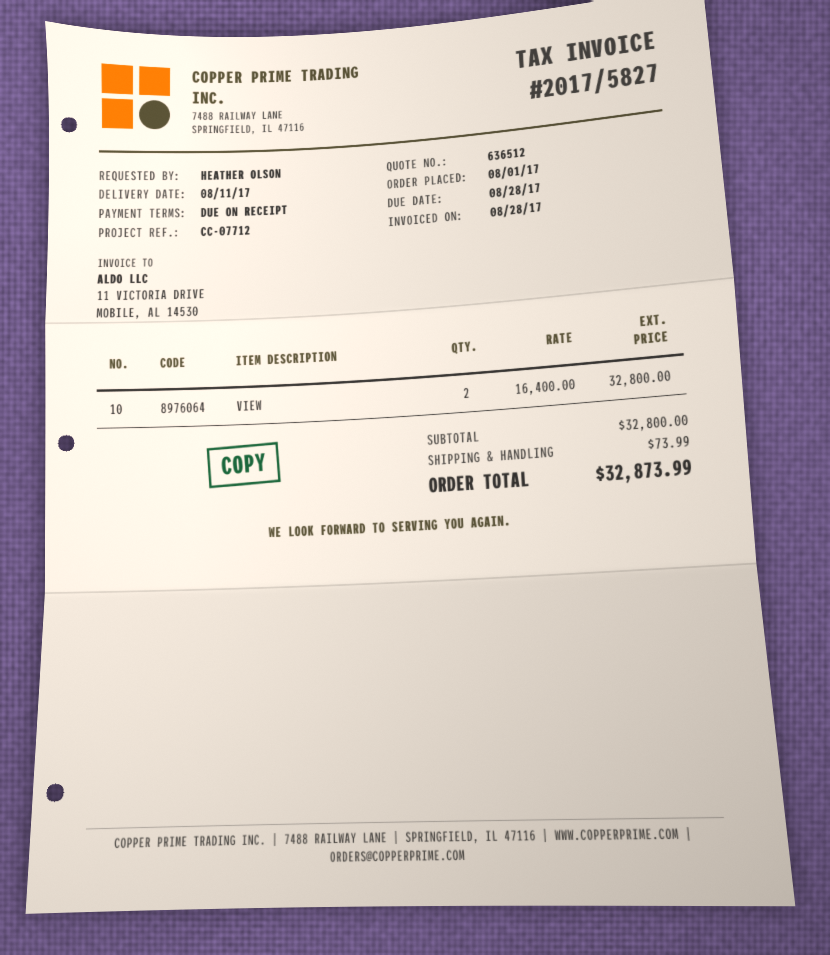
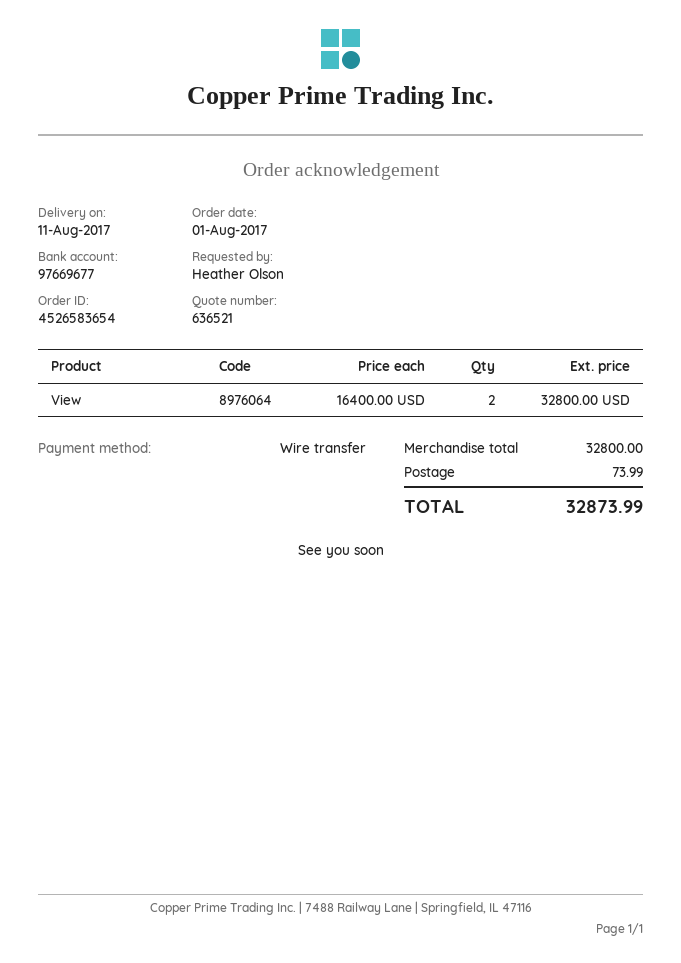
quote number: 636512 -> 636521

